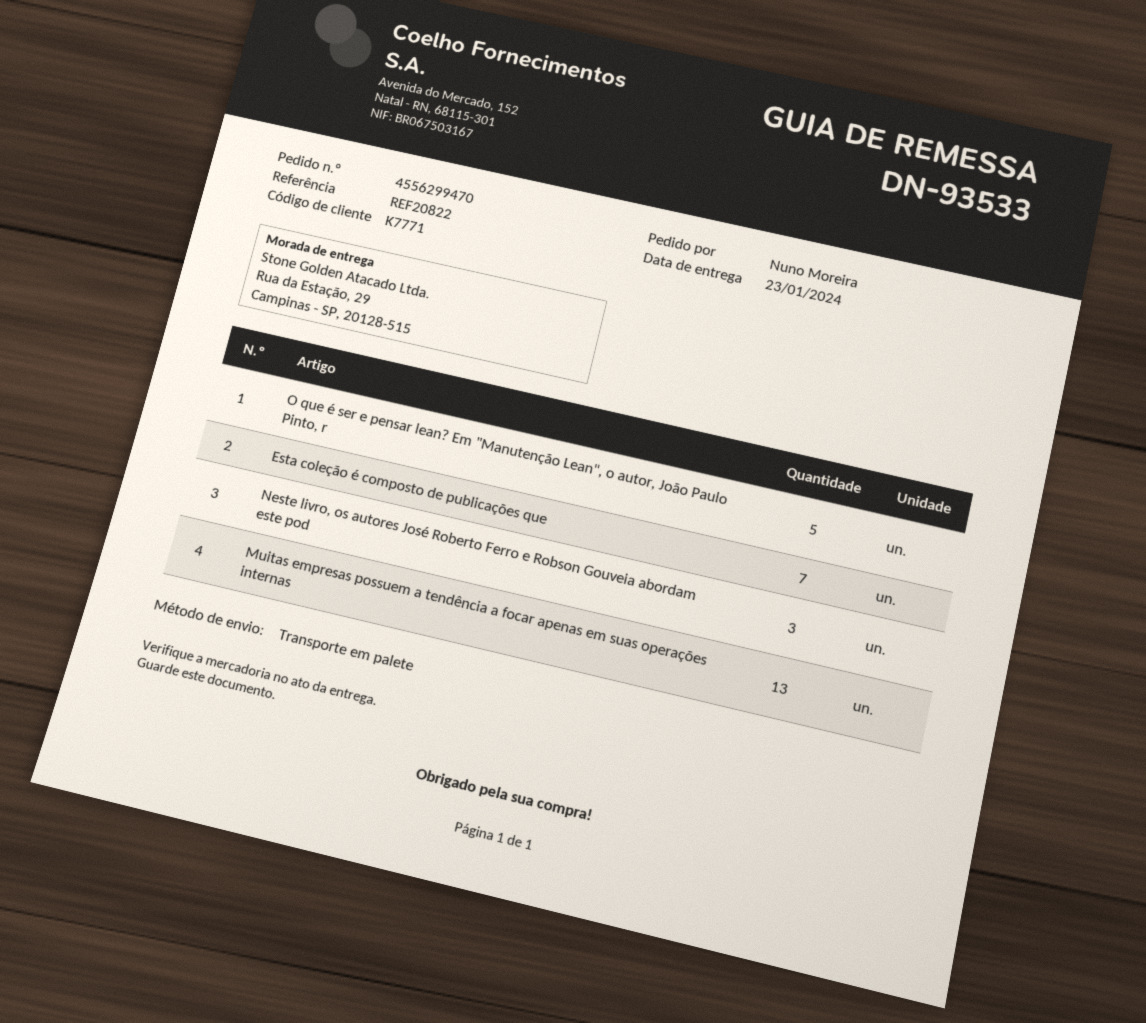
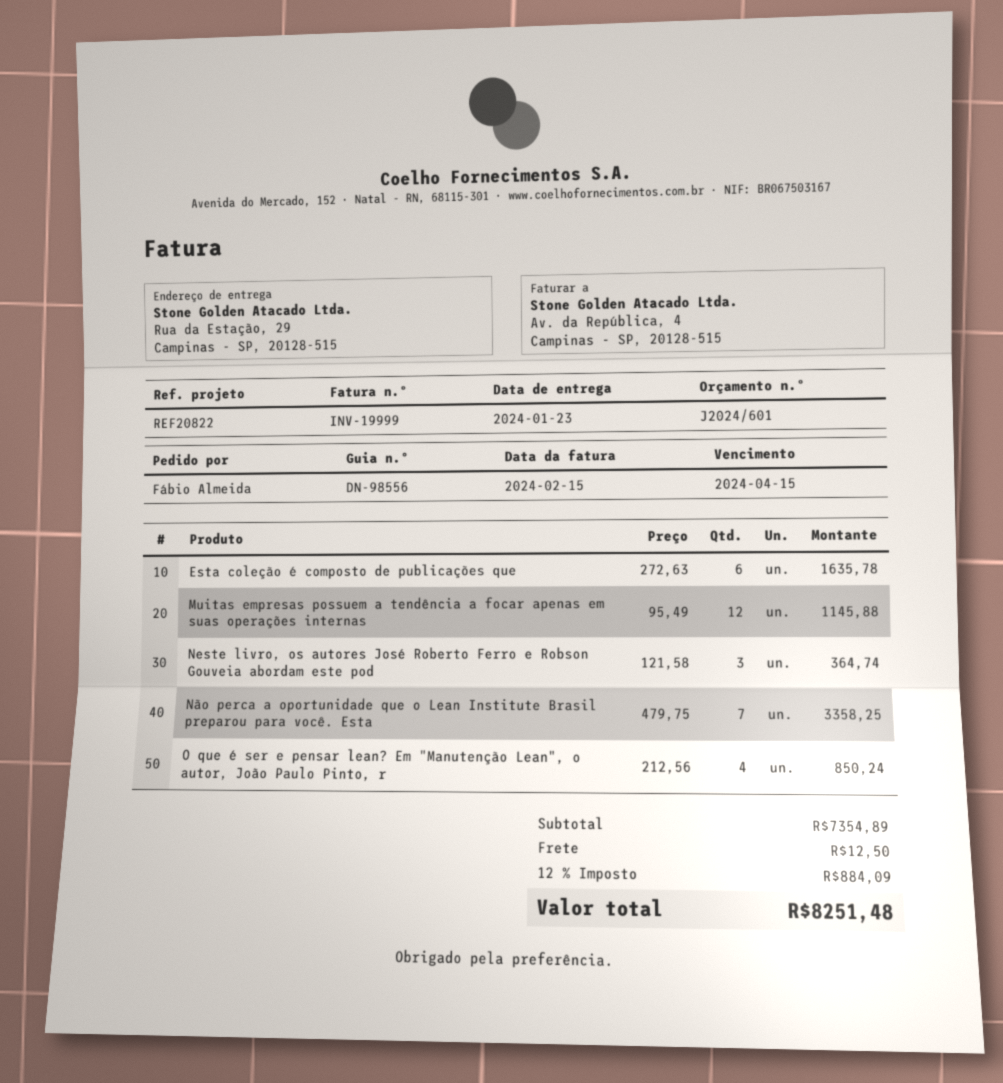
delivery note number: DN-93533 -> DN-98556
ordered by: Nuno Moreira -> Fábio Almeida
O que é ser e pensar lean? Em "Manutenção Lean", o autor, João Paulo Pinto, r: 5 -> 4
Esta coleção é composto de publicações que: 7 -> 6
Muitas empresas possuem a tendência a focar apenas em suas operações internas: 13 -> 12
Não perca a oportunidade que o Lean Institute Brasil preparou para você. Esta: none -> 7

